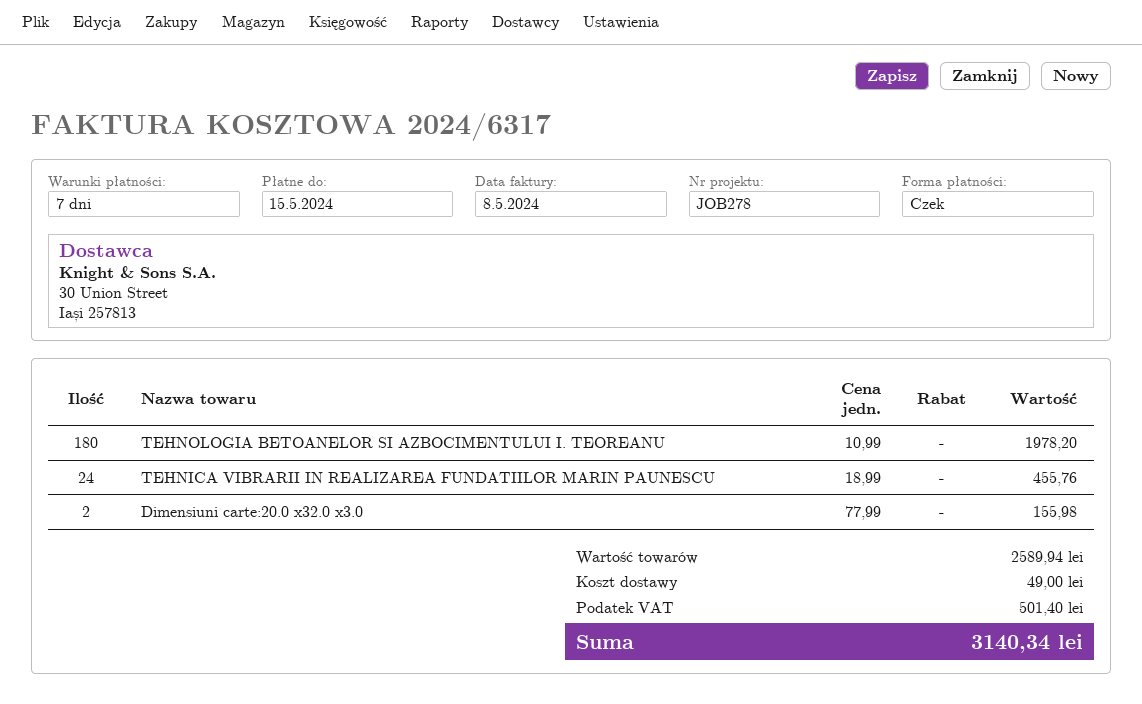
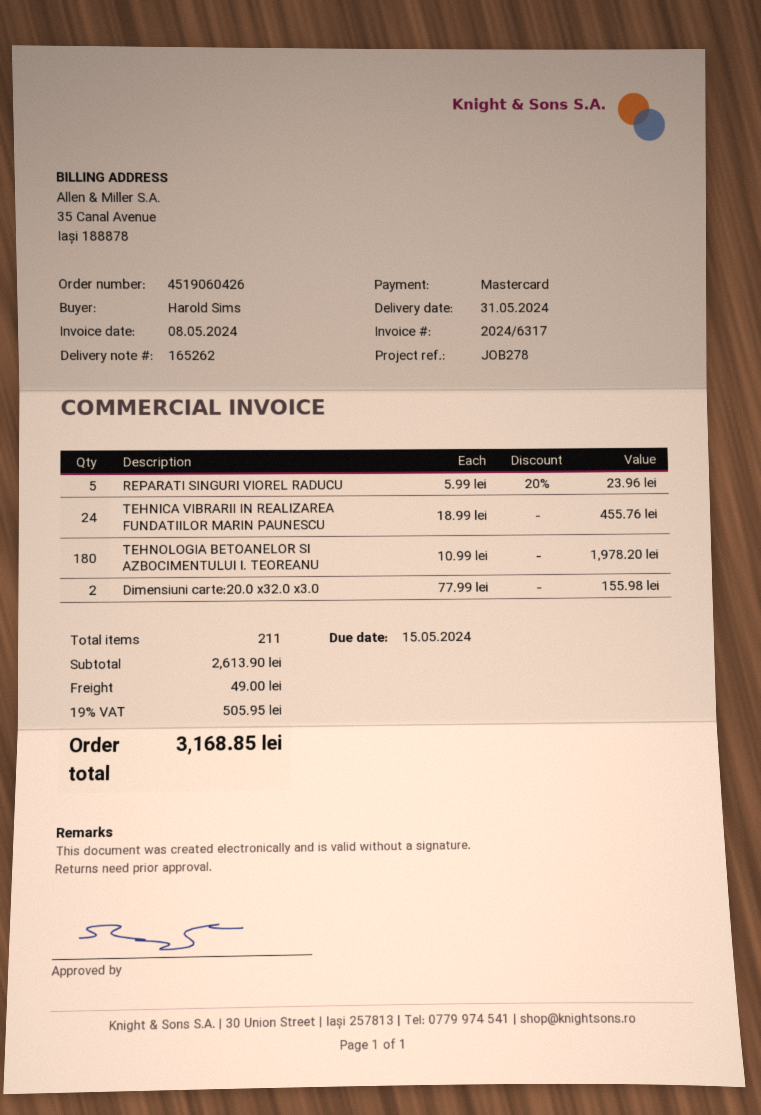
payment method: cheque -> Mastercard
REPARATI SINGURI VIOREL RADUCU: none -> 5 x 5.99 - 20% = 23.96
subtotal: 2589.94 -> 2613.90
tax: 501.40 -> 505.95
total: 3140.34 -> 3168.85

